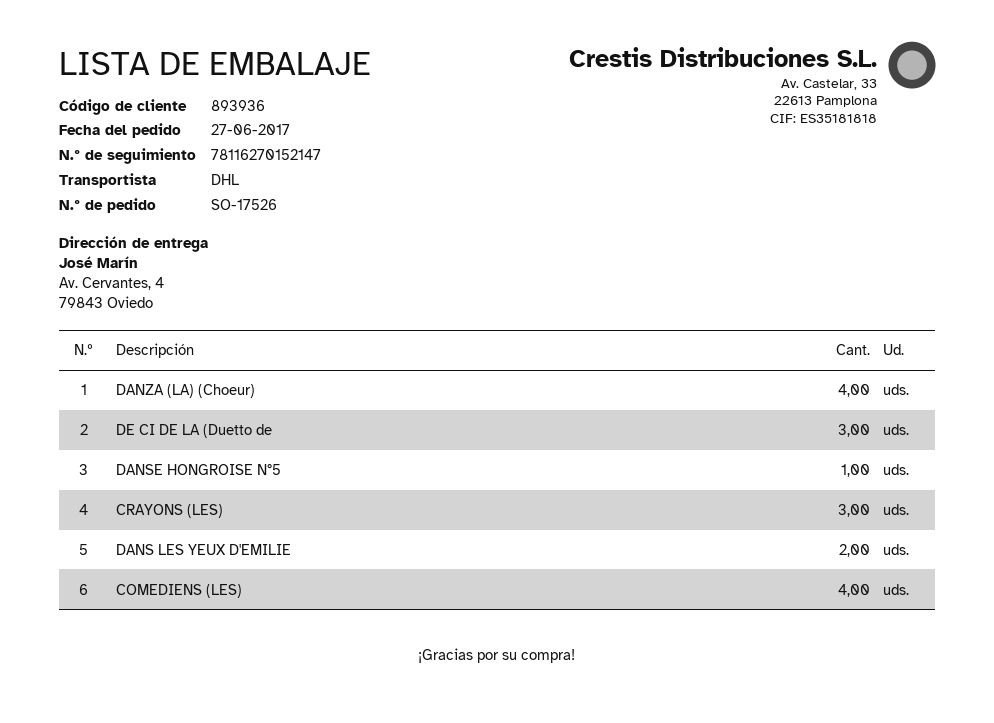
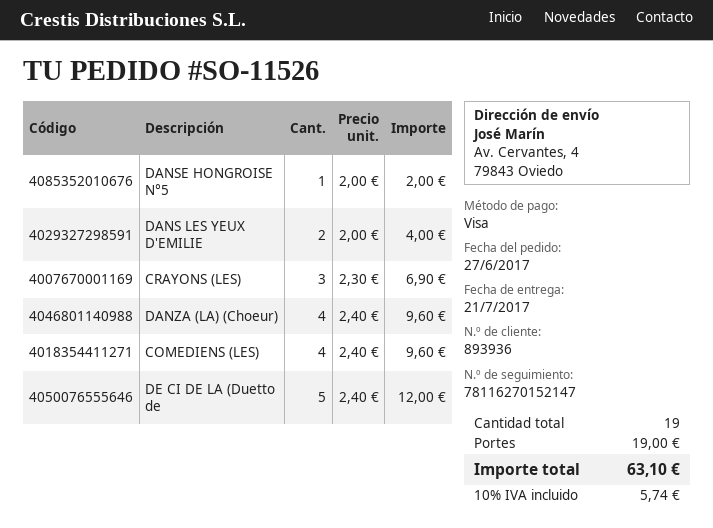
order number: SO-17526 -> SO-11526
DE CI DE LA (Duetto de: 3 -> 5

